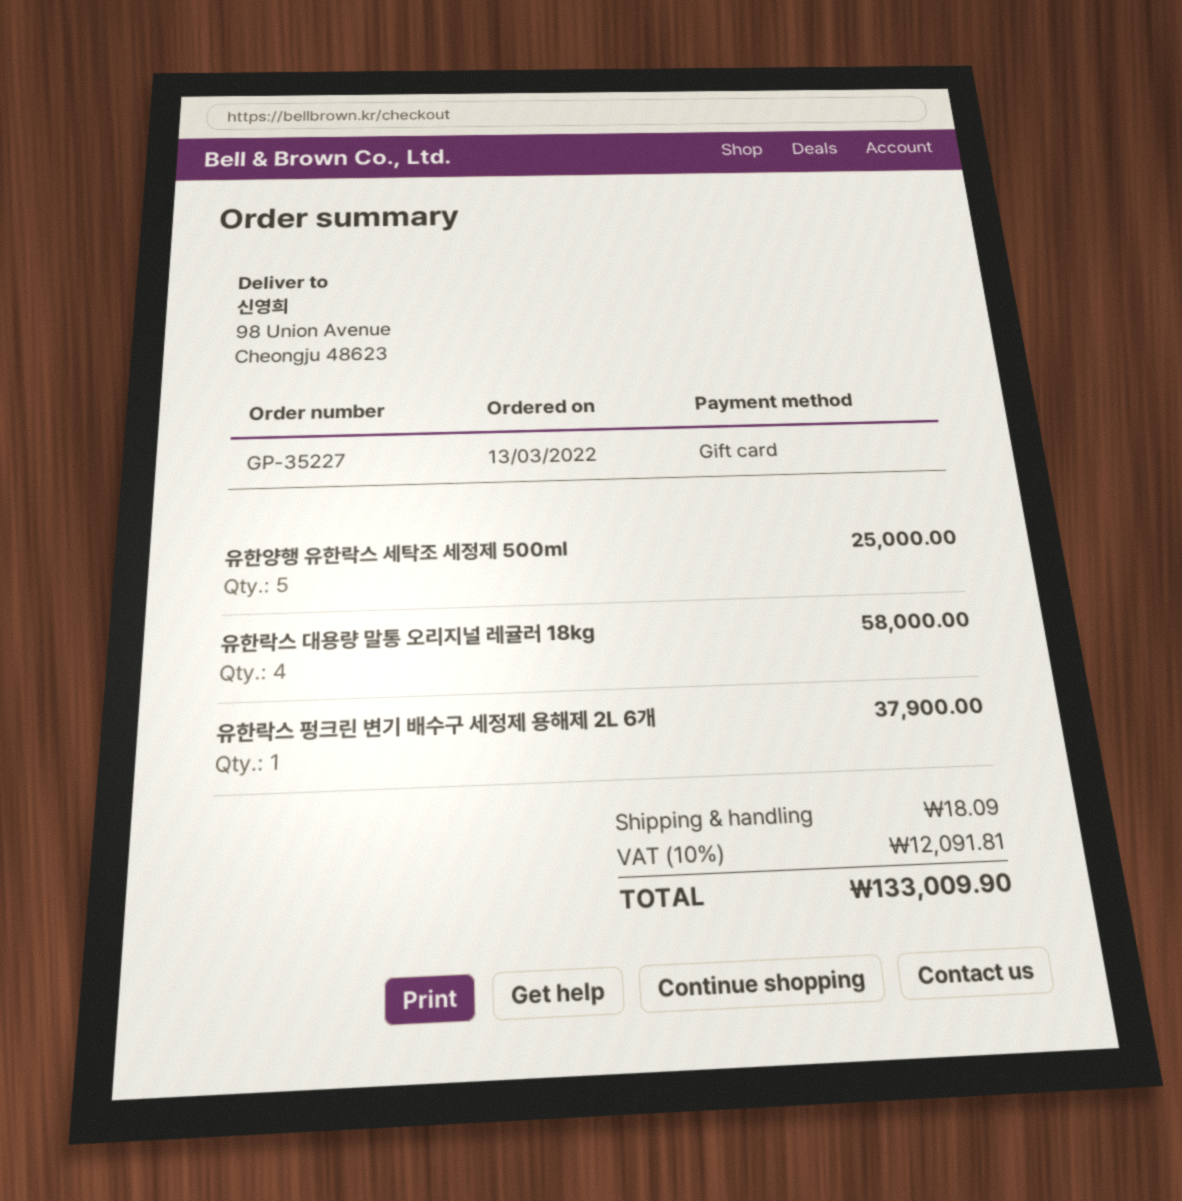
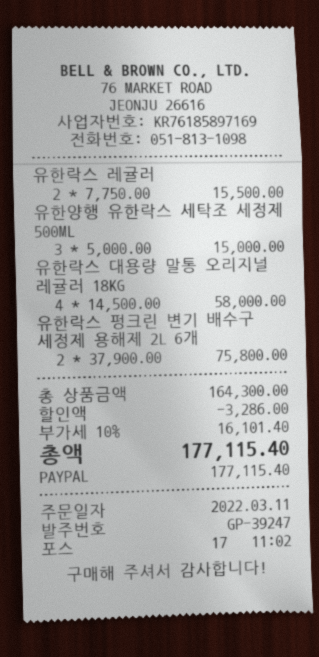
order number: GP-35227 -> GP-39247
order date: 2022-03-13 -> 2022-03-11
payment method: gift card -> PayPal
유한양행 유한락스 세탁조 세정제 500ml: 5 for 25000.00 -> 3 for 15000.00
유한락스 펑크린 변기 배수구 세정제 용해제 2L 6개: 1 for 37900.00 -> 2 for 75800.00
유한락스 레귤러: none -> 2 for 15500.00
discount: none -> 3286.00
shipping: 18.09 -> none
tax: 10% = 12091.81 -> 10% = 16101.40
total: 133009.90 -> 177115.40

